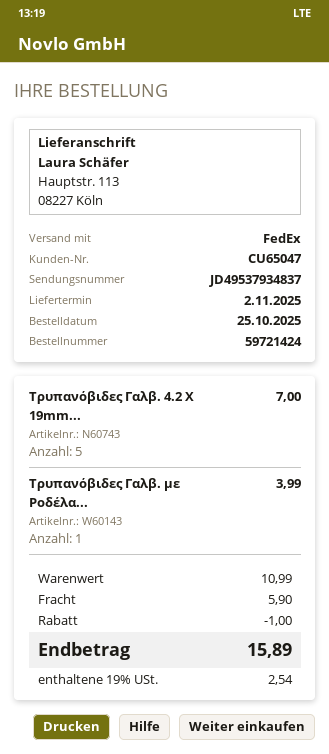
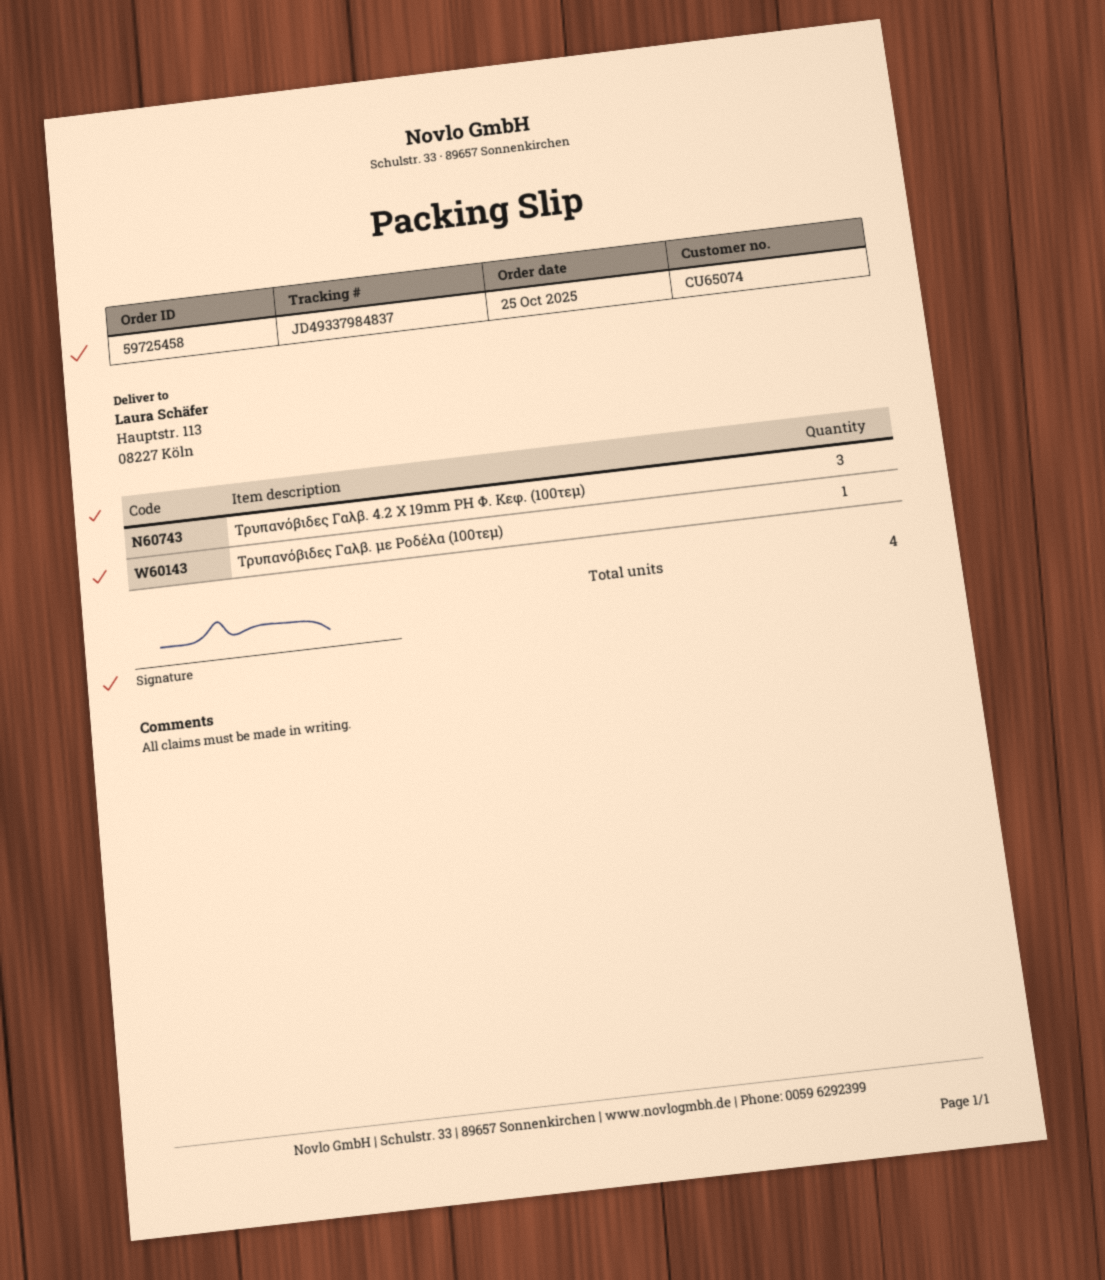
order number: 59721424 -> 59725458
customer number: CU65047 -> CU65074
tracking number: JD49537934837 -> JD49337984837
Τρυπανόβιδες Γαλβ. 4.2 Χ 19mm...: 5 -> 3

